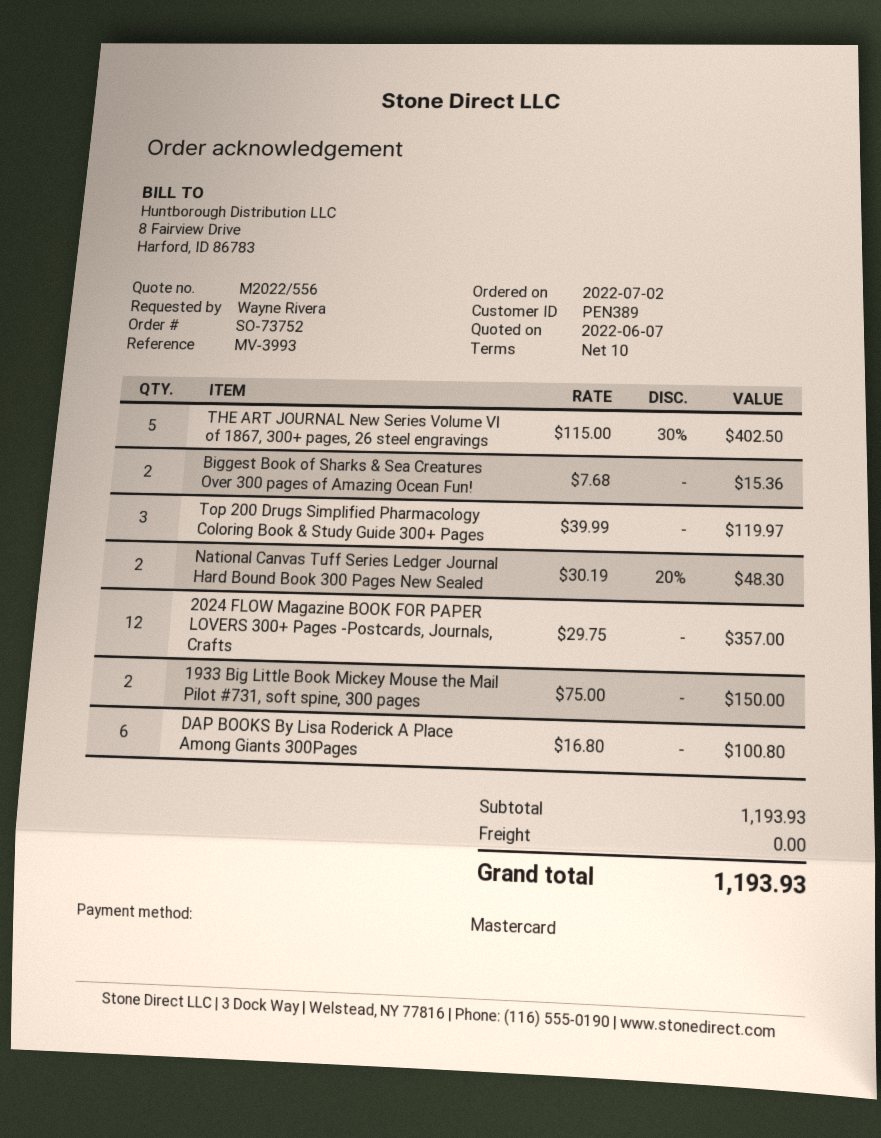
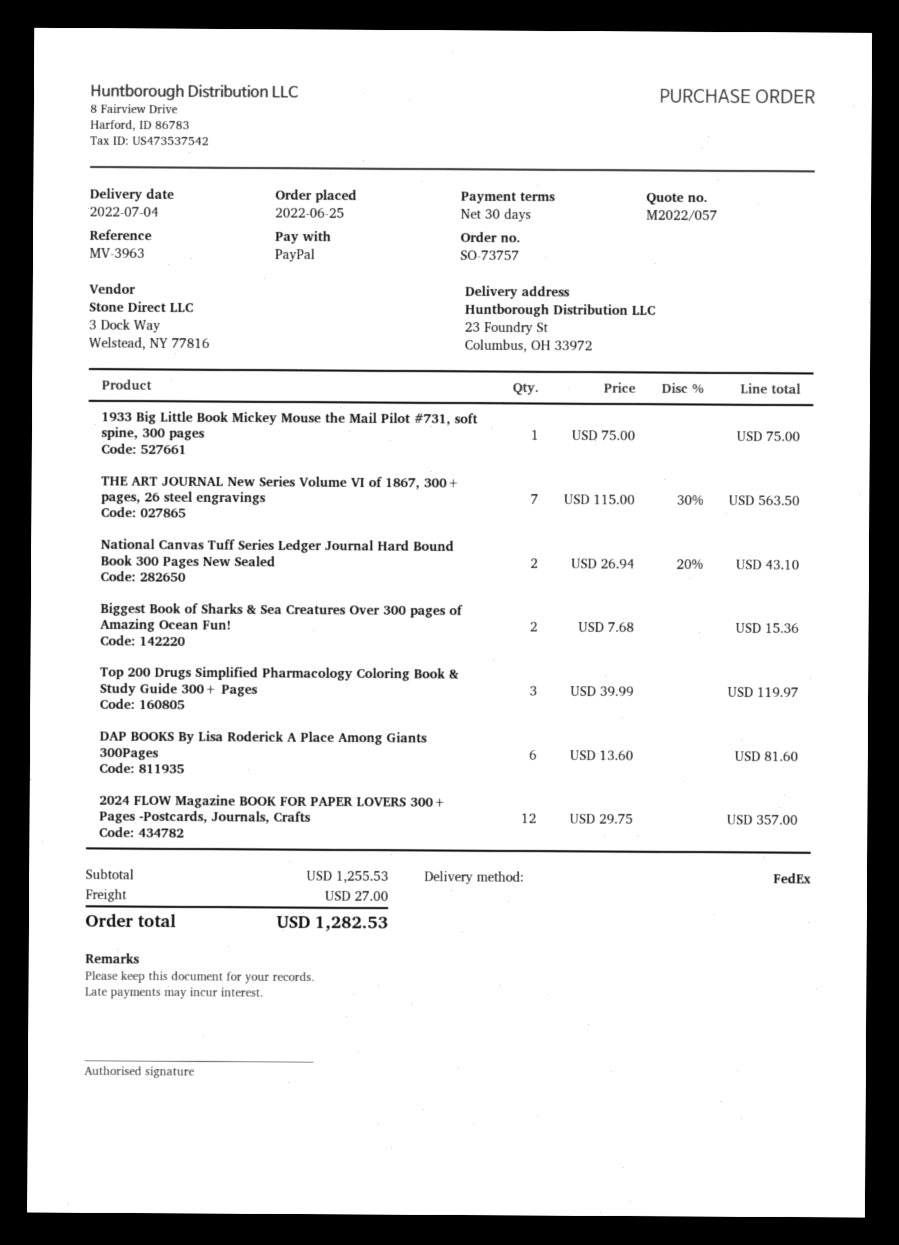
quote number: M2022/556 -> M2022/057
order number: SO-73752 -> SO-73757
order date: 2022-07-02 -> 2022-06-25
payment terms: 10 days -> 30 days
reference: MV-3993 -> MV-3963
payment method: Mastercard -> PayPal
THE ART JOURNAL New Series Volume VI of 1867, 300+ pages, 26 steel engravings: 5 x 115.00 - 30% = 402.50 -> 7 x 115.00 - 30% = 563.50
National Canvas Tuff Series Ledger Journal Hard Bound Book 300 Pages New Sealed: 2 x 30.19 - 20% = 48.30 -> 2 x 26.94 - 20% = 43.10
1933 Big Little Book Mickey Mouse the Mail Pilot #731, soft spine, 300 pages: 2 x 75.00 = 150.00 -> 1 x 75.00 = 75.00
DAP BOOKS By Lisa Roderick A Place Among Giants 300Pages: 6 x 16.80 = 100.80 -> 6 x 13.60 = 81.60
subtotal: 1193.93 -> 1255.53
shipping: 0.00 -> 27.00
total: 1193.93 -> 1282.53

